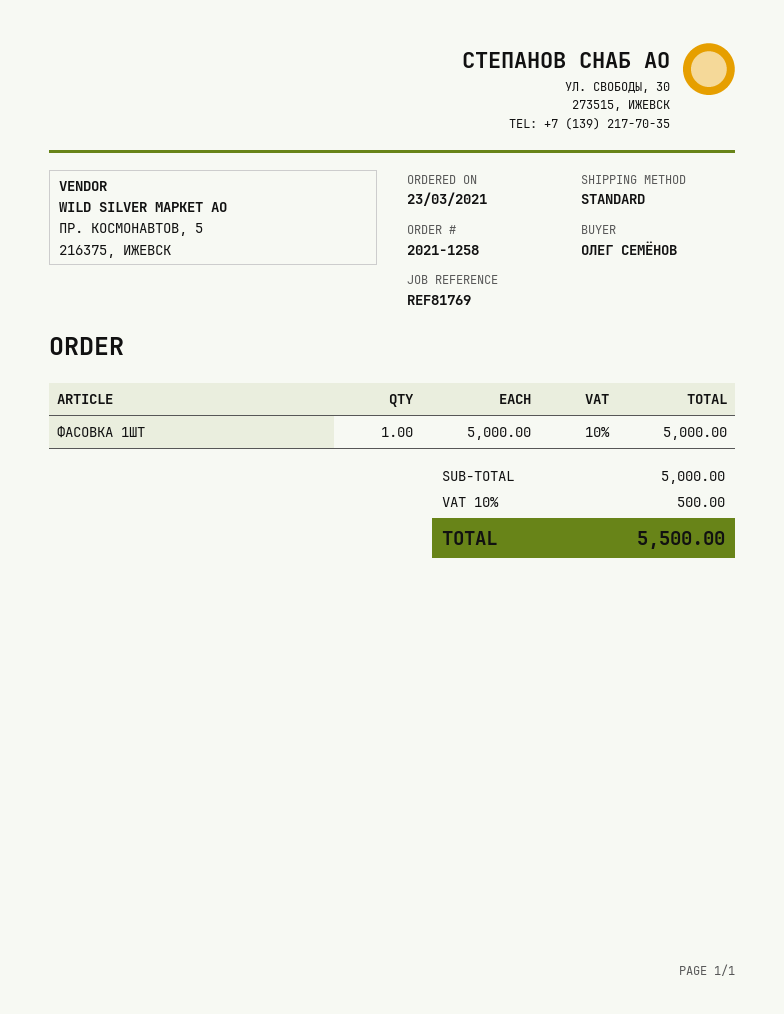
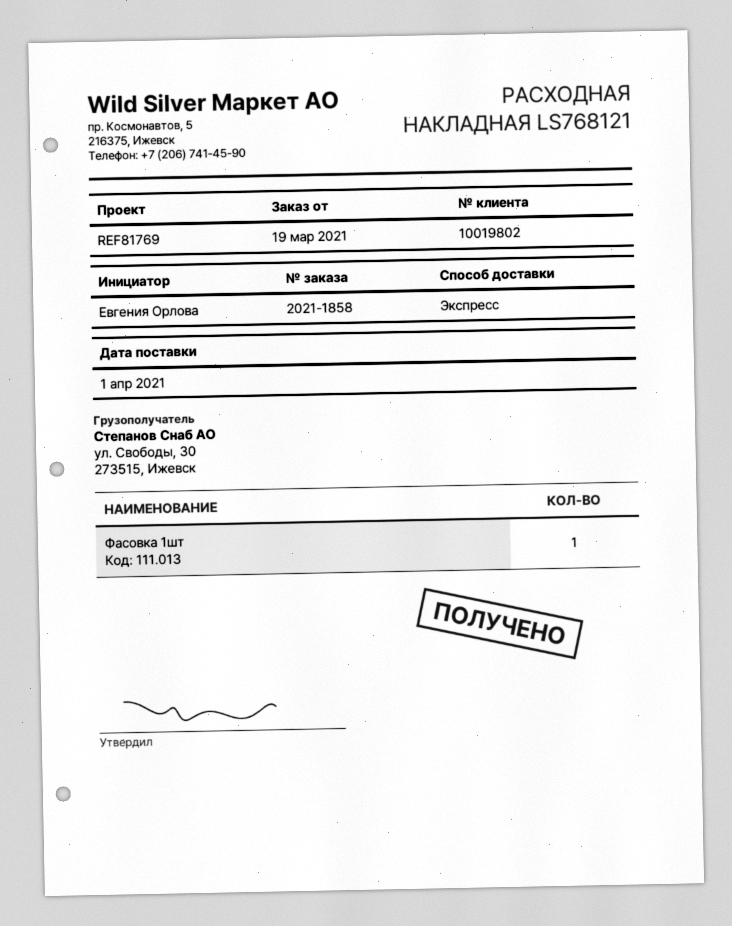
order number: 2021-1258 -> 2021-1858
order date: 2021-03-23 -> 2021-03-19
ordered by: ОЛЕГ СЕМЁНОВ -> Евгения Орлова
shipping method: standard -> express

